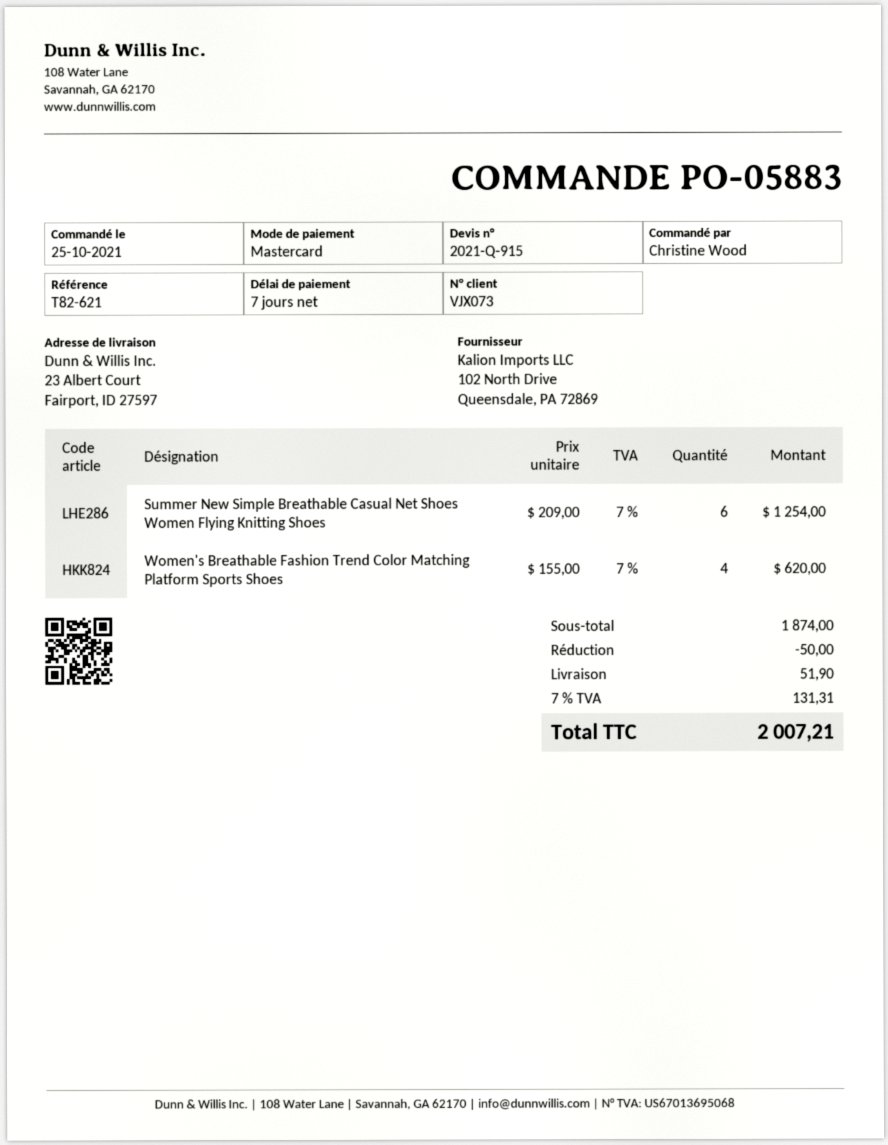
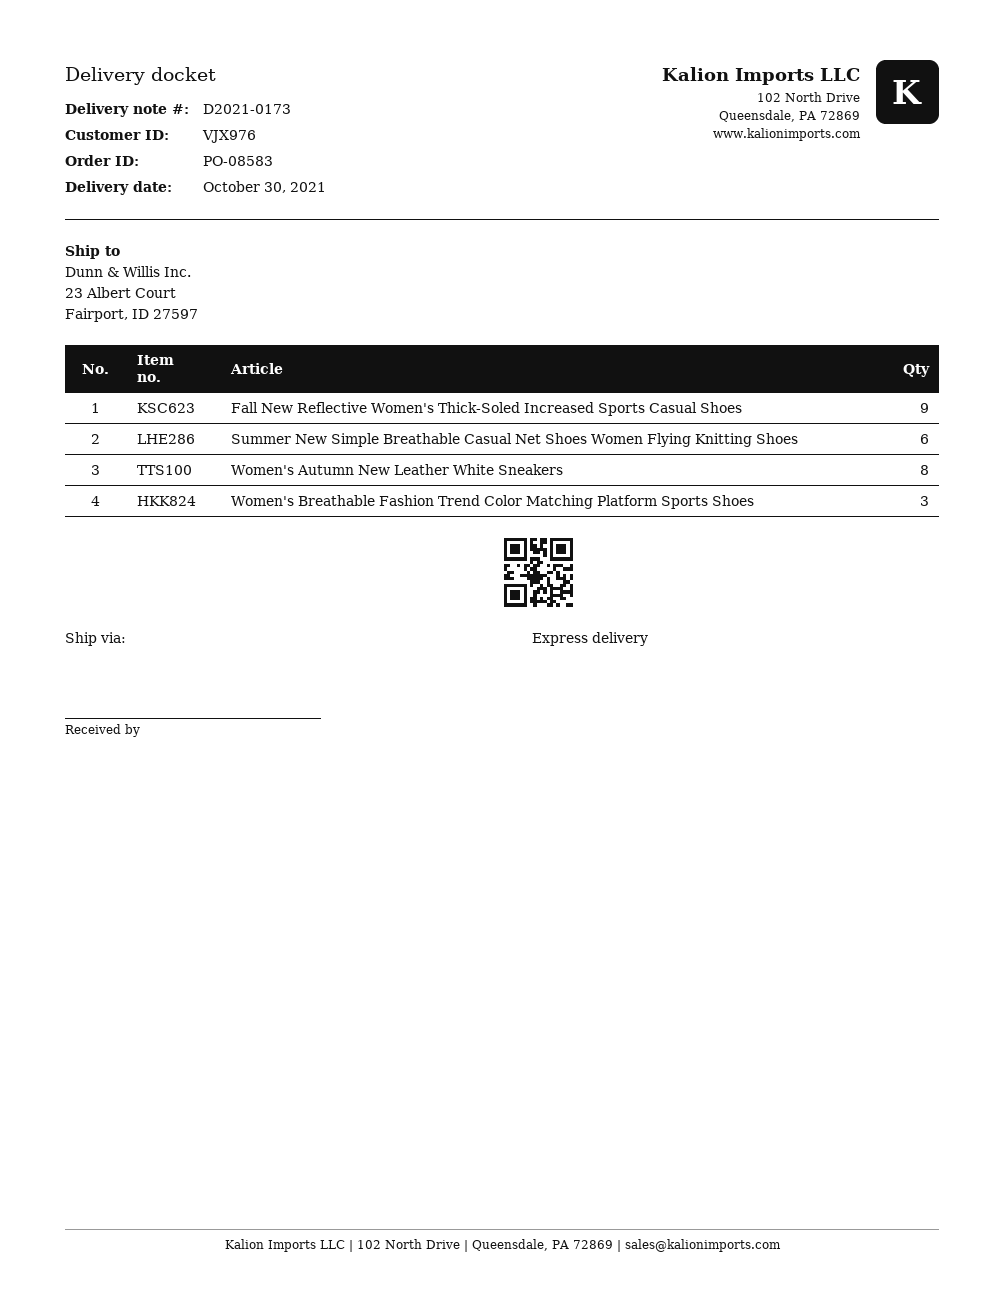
order number: PO-05883 -> PO-08583
customer number: VJX073 -> VJX976
Women's Breathable Fashion Trend Color Matching Platform Sports Shoes: 4 -> 3
Fall New Reflective Women's Thick-Soled Increased Sports Casual Shoes: none -> 9
Women's Autumn New Leather White Sneakers: none -> 8

